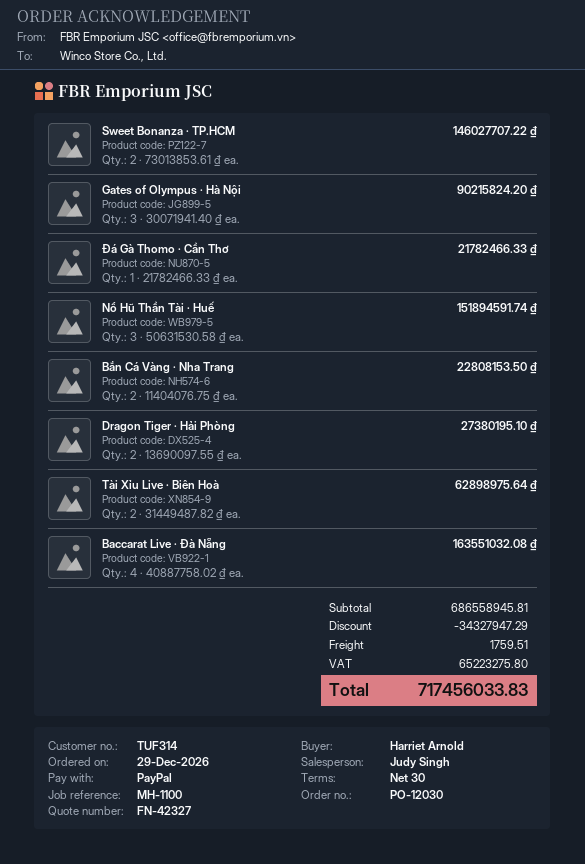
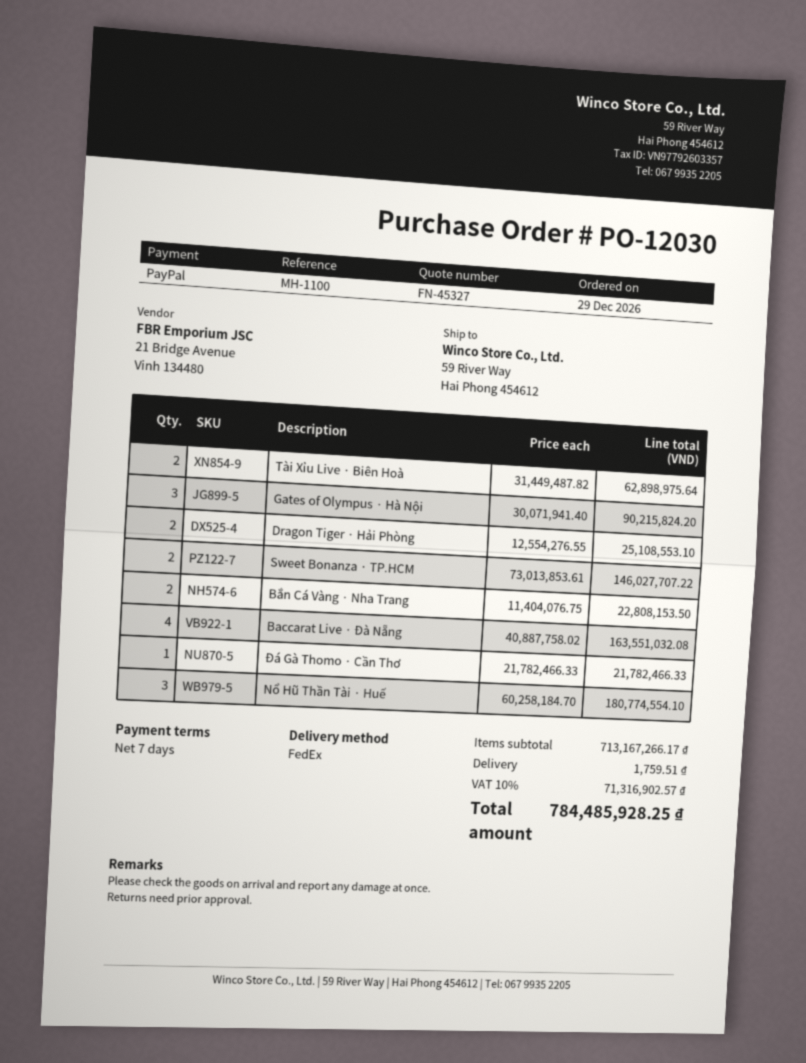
quote number: FN-42327 -> FN-45327
payment terms: 30 days -> 7 days
Nổ Hũ Thần Tài · Huế: 3 x 50631530.58 = 151894591.74 -> 3 x 60258184.70 = 180774554.10
Dragon Tiger · Hải Phòng: 2 x 13690097.55 = 27380195.10 -> 2 x 12554276.55 = 25108553.10
subtotal: 686558945.81 -> 713167266.17
discount: 34327947.29 -> none
tax: 65223275.80 -> 71316902.57
total: 717456033.83 -> 784485928.25

